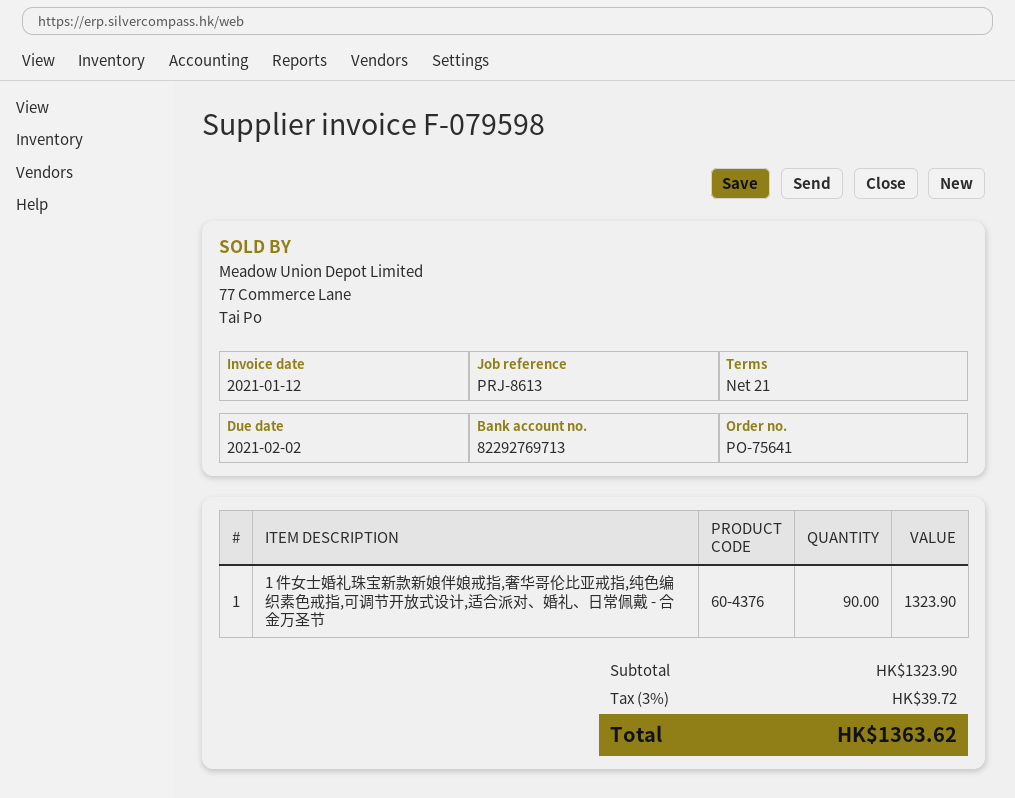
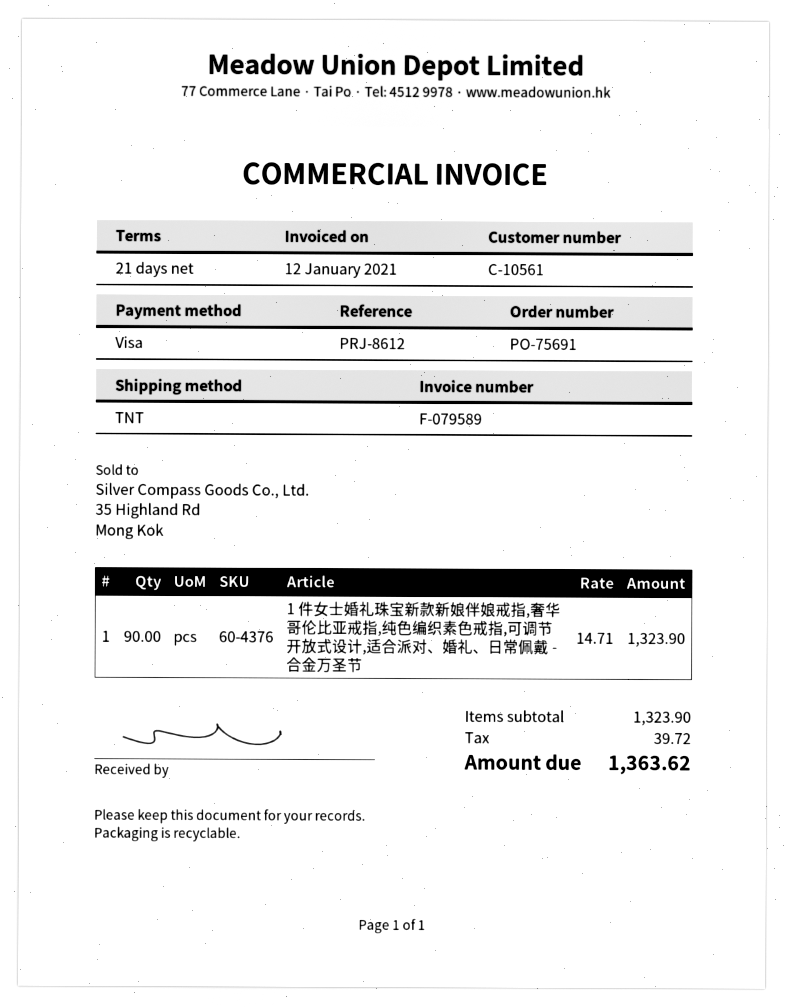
order number: PO-75641 -> PO-75691
invoice number: F-079598 -> F-079589
reference: PRJ-8613 -> PRJ-8612

